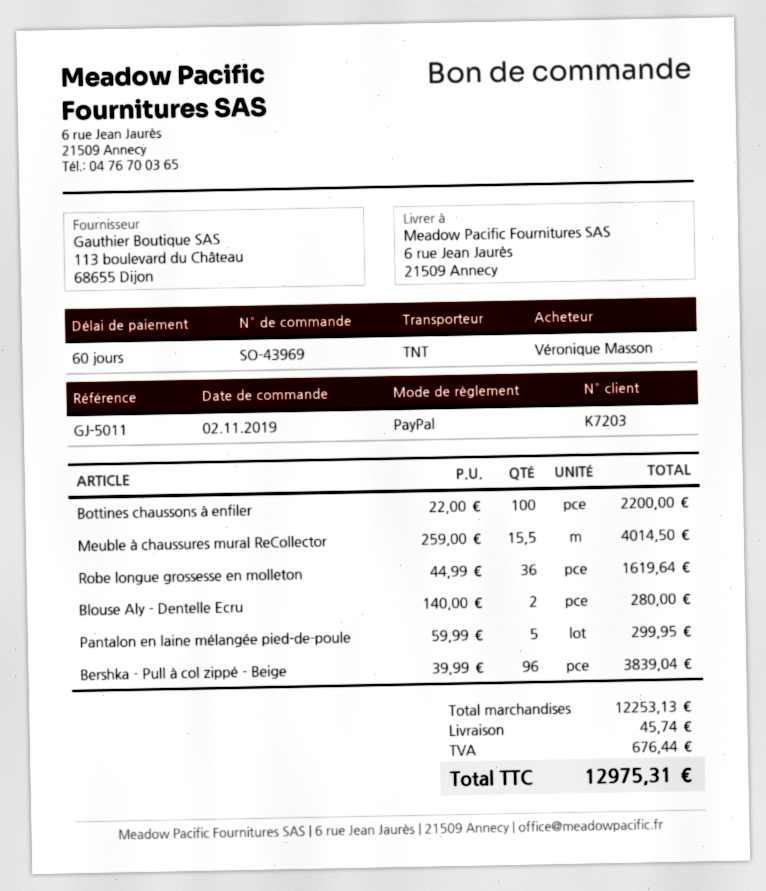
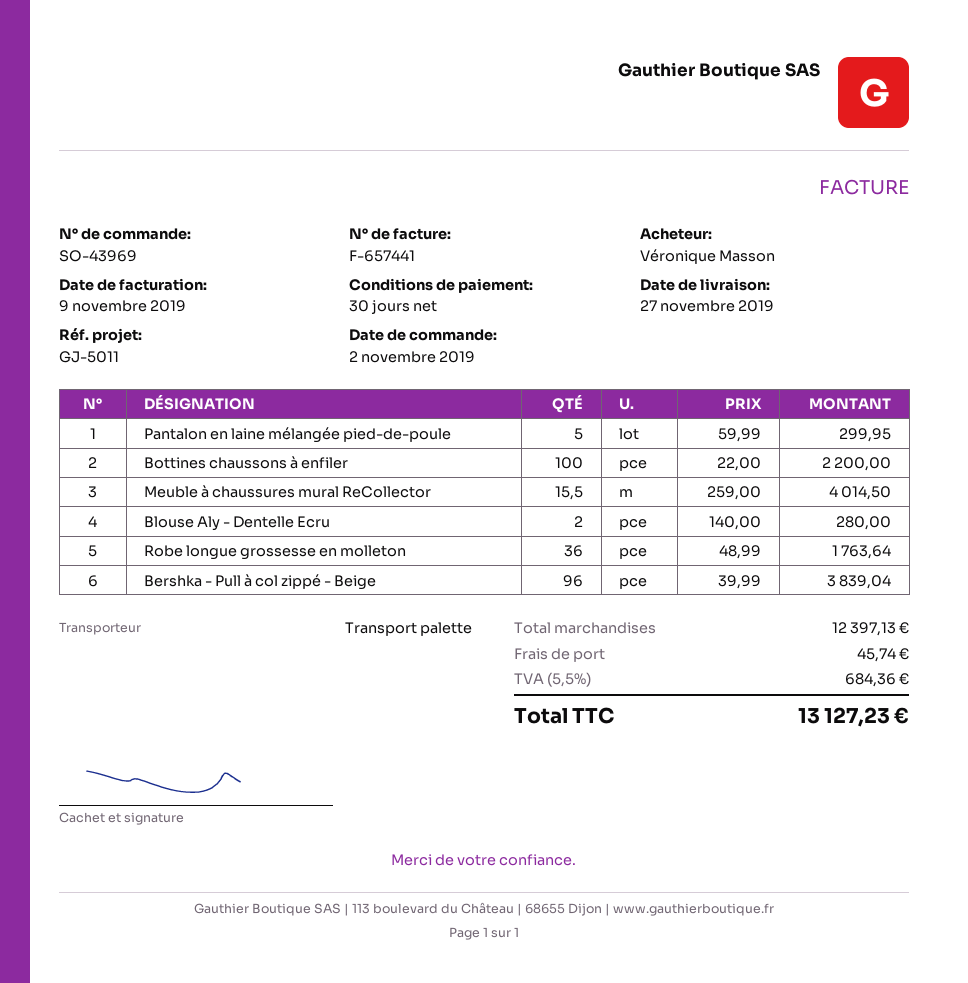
payment terms: 60 days -> 30 days
shipping method: TNT -> pallet freight
Robe longue grossesse en molleton: 36 x 44.99 = 1619.64 -> 36 x 48.99 = 1763.64
subtotal: 12253.13 -> 12397.13
tax: 676.44 -> 684.36
total: 12975.31 -> 13127.23

